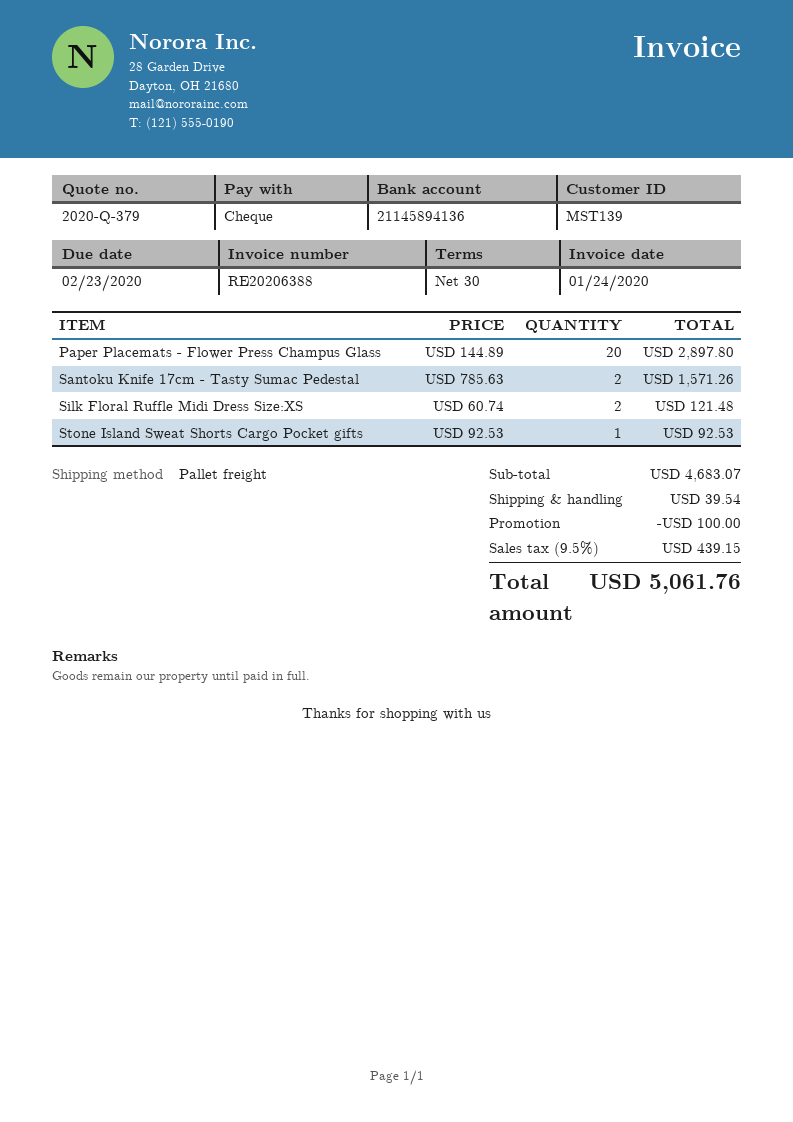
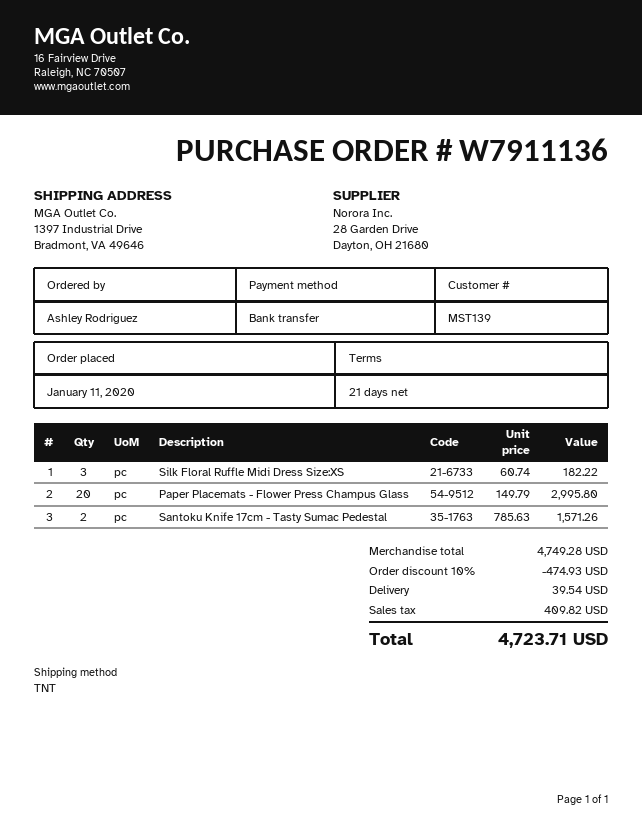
payment terms: 30 days -> 21 days
payment method: cheque -> bank transfer
shipping method: pallet freight -> TNT
Paper Placemats - Flower Press Champus Glass: 20 x 144.89 = 2897.80 -> 20 x 149.79 = 2995.80
Silk Floral Ruffle Midi Dress Size:XS: 2 x 60.74 = 121.48 -> 3 x 60.74 = 182.22
Stone Island Sweat Shorts Cargo Pocket gifts: 1 x 92.53 = 92.53 -> none
subtotal: 4683.07 -> 4749.28
discount: 100.00 -> 474.93
tax: 439.15 -> 409.82
total: 5061.76 -> 4723.71

